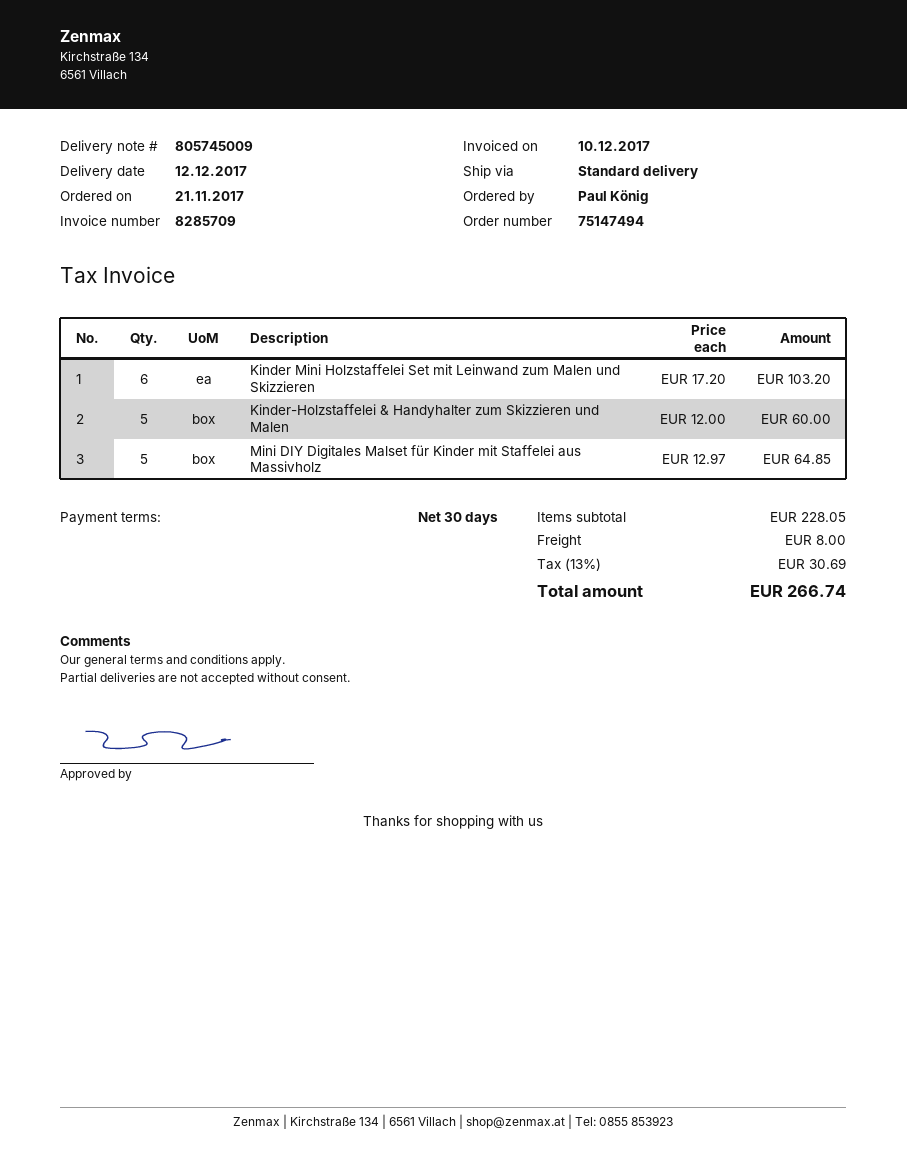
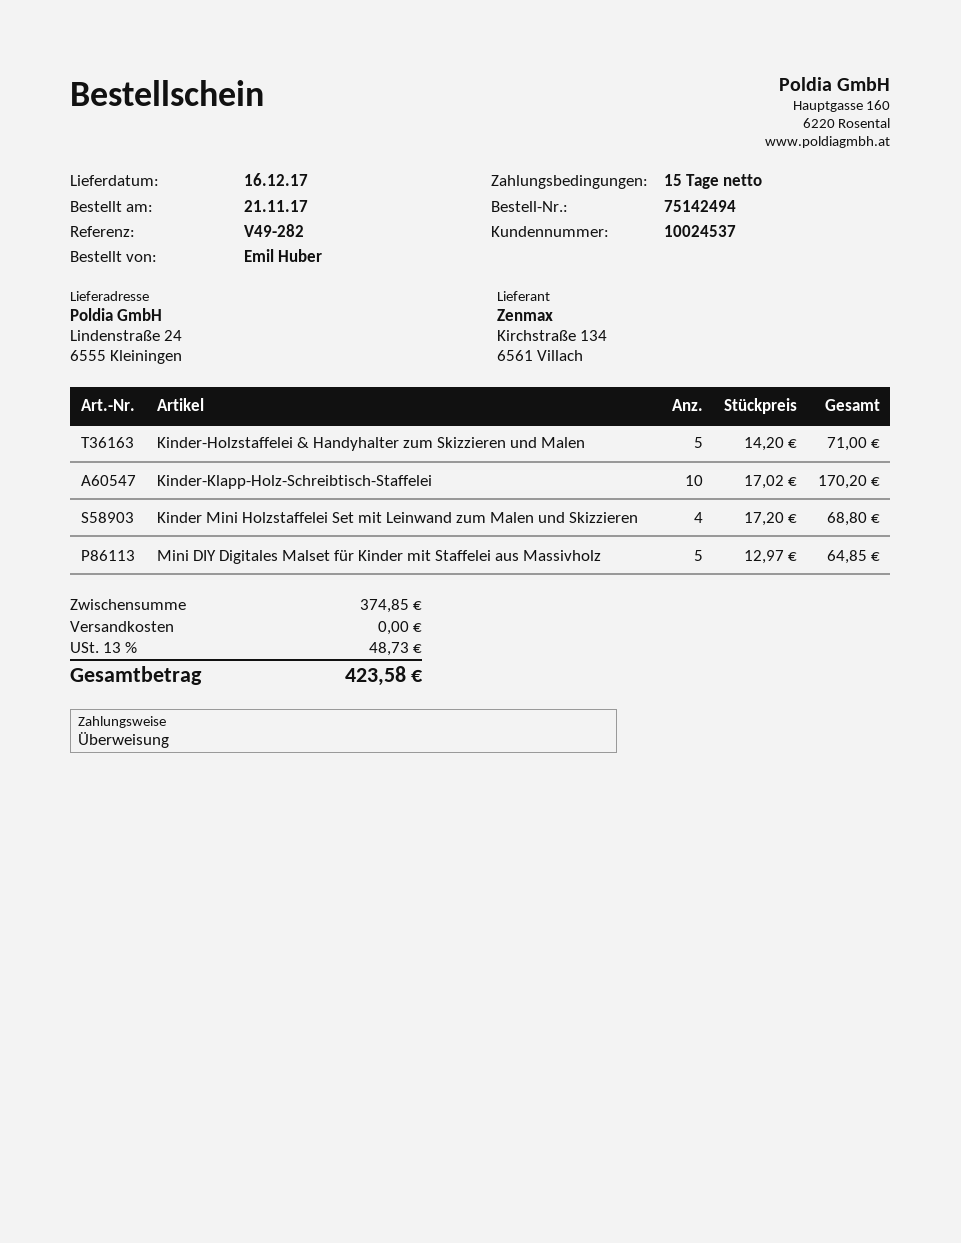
order number: 75147494 -> 75142494
delivery date: 2017-12-12 -> 2017-12-16
payment terms: 30 days -> 15 days
ordered by: Paul König -> Emil Huber
Kinder Mini Holzstaffelei Set mit Leinwand zum Malen und Skizzieren: 6 x 17.20 = 103.20 -> 4 x 17.20 = 68.80
Kinder-Holzstaffelei & Handyhalter zum Skizzieren und Malen: 5 x 12.00 = 60.00 -> 5 x 14.20 = 71.00
Kinder-Klapp-Holz-Schreibtisch-Staffelei: none -> 10 x 17.02 = 170.20
subtotal: 228.05 -> 374.85
shipping: 8.00 -> 0.00
tax: 13% = 30.69 -> 13% = 48.73
total: 266.74 -> 423.58

